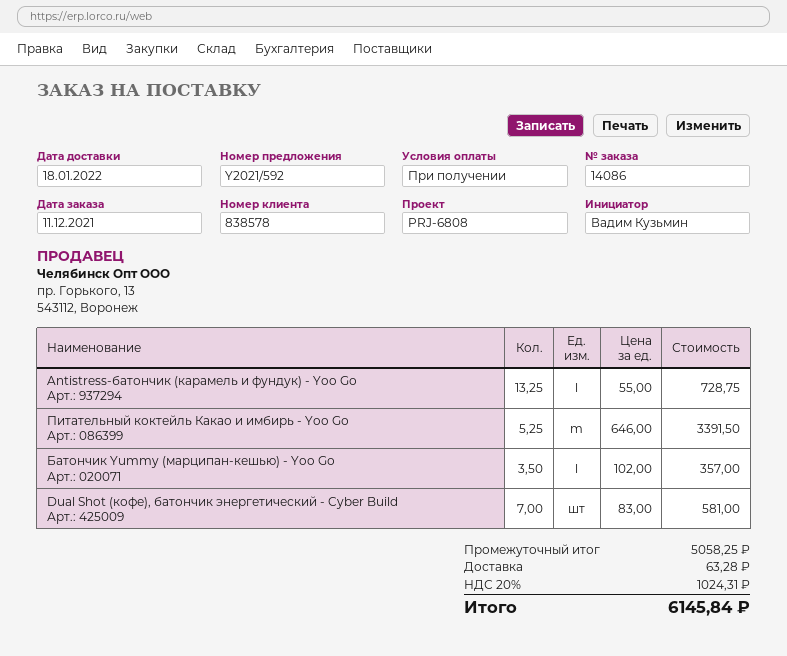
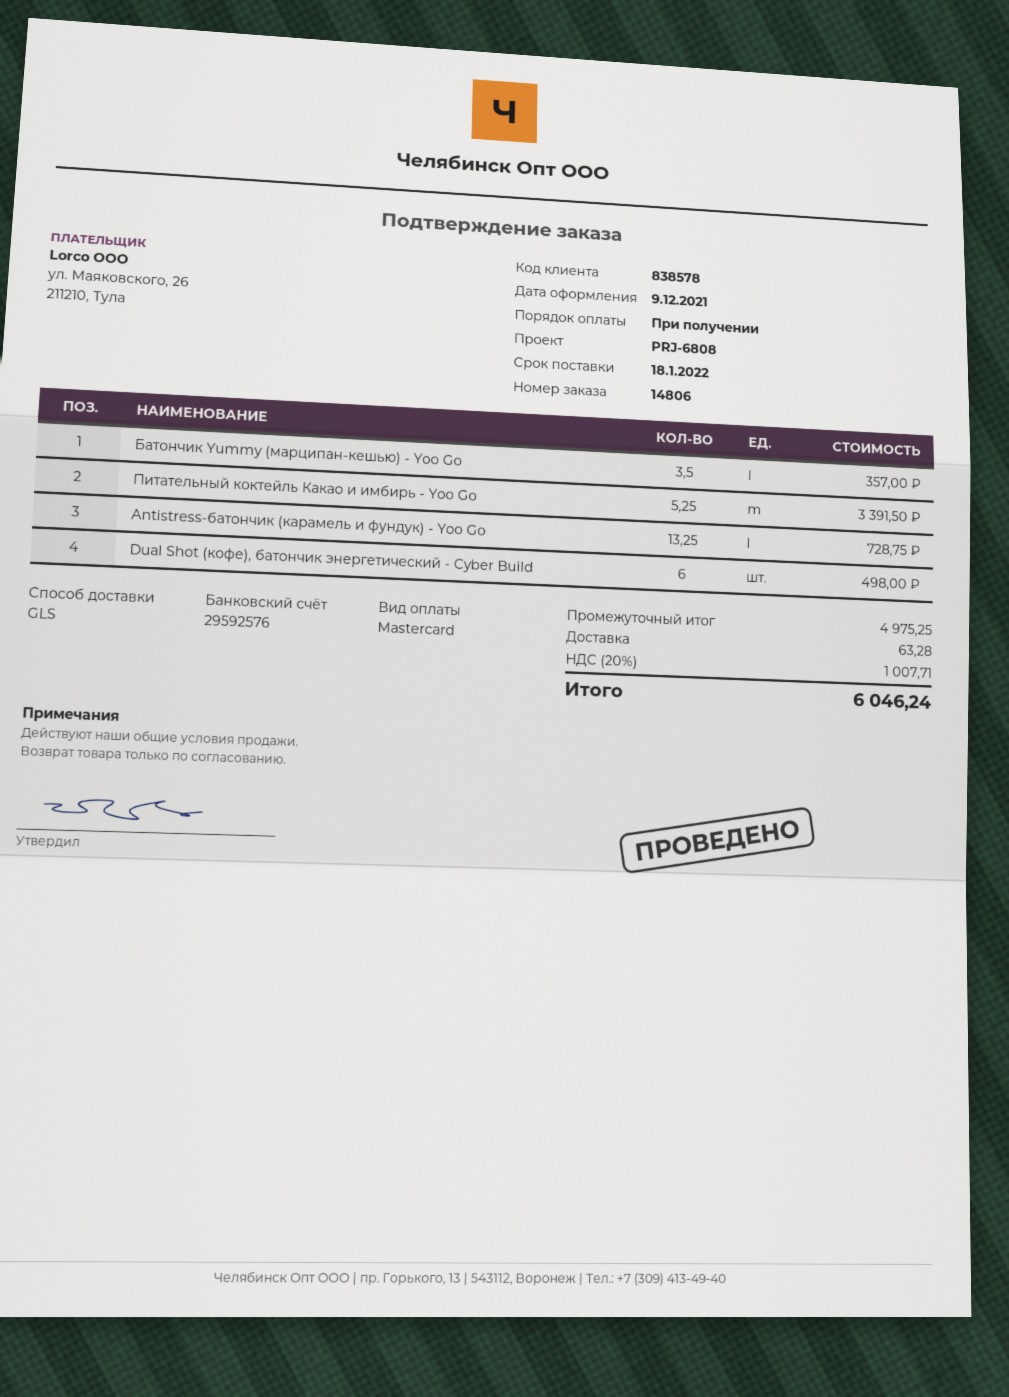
order number: 14086 -> 14806
order date: 2021-12-11 -> 2021-12-09
Dual Shot (кофе), батончик энергетический - Cyber Build: 7 for 581.00 -> 6 for 498.00
subtotal: 5058.25 -> 4975.25
tax: 20% = 1024.31 -> 20% = 1007.71
total: 6145.84 -> 6046.24

